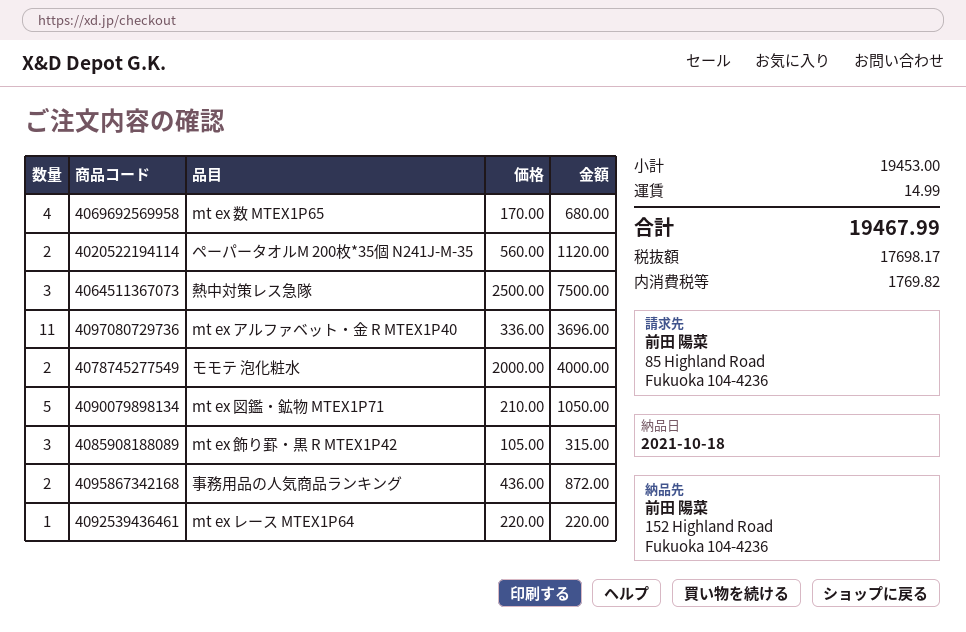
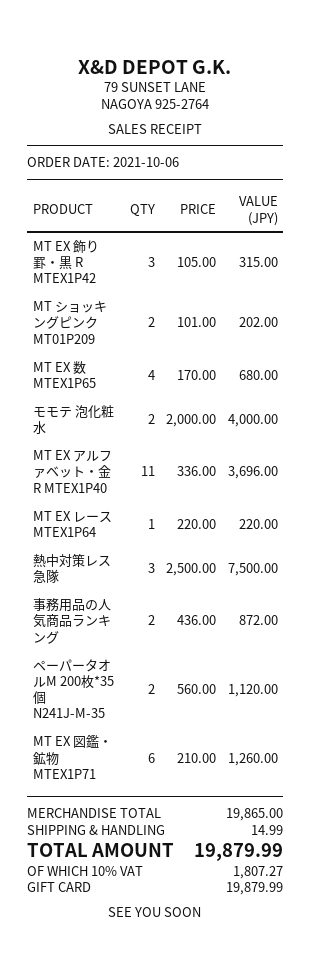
mt ex 図鑑・鉱物 MTEX1P71: 5 x 210.00 = 1050.00 -> 6 x 210.00 = 1260.00
MT ショッキングピンク MT01P209: none -> 2 x 101.00 = 202.00
subtotal: 19453.00 -> 19865.00
tax: 1769.82 -> 1807.27
total: 19467.99 -> 19879.99

